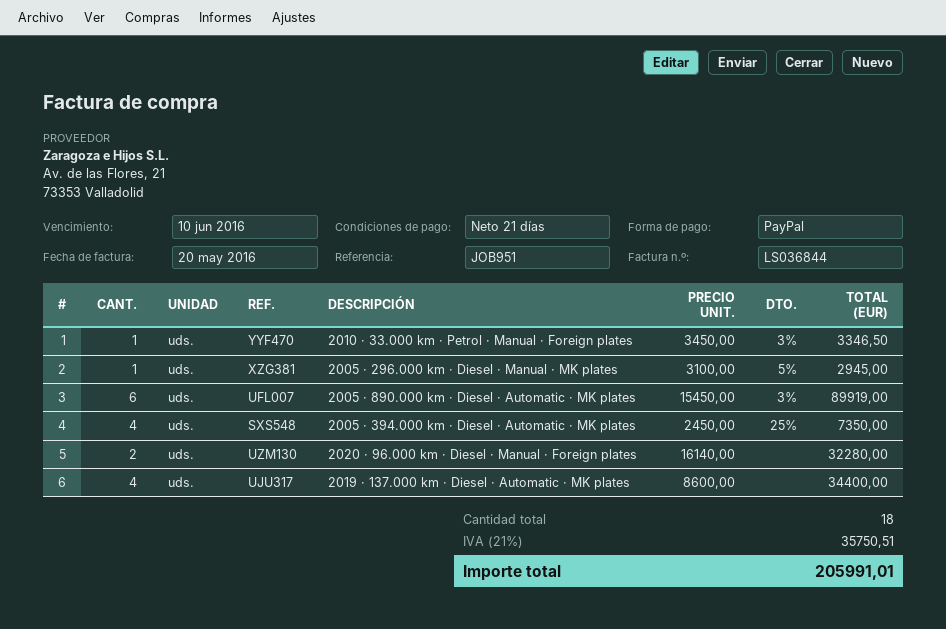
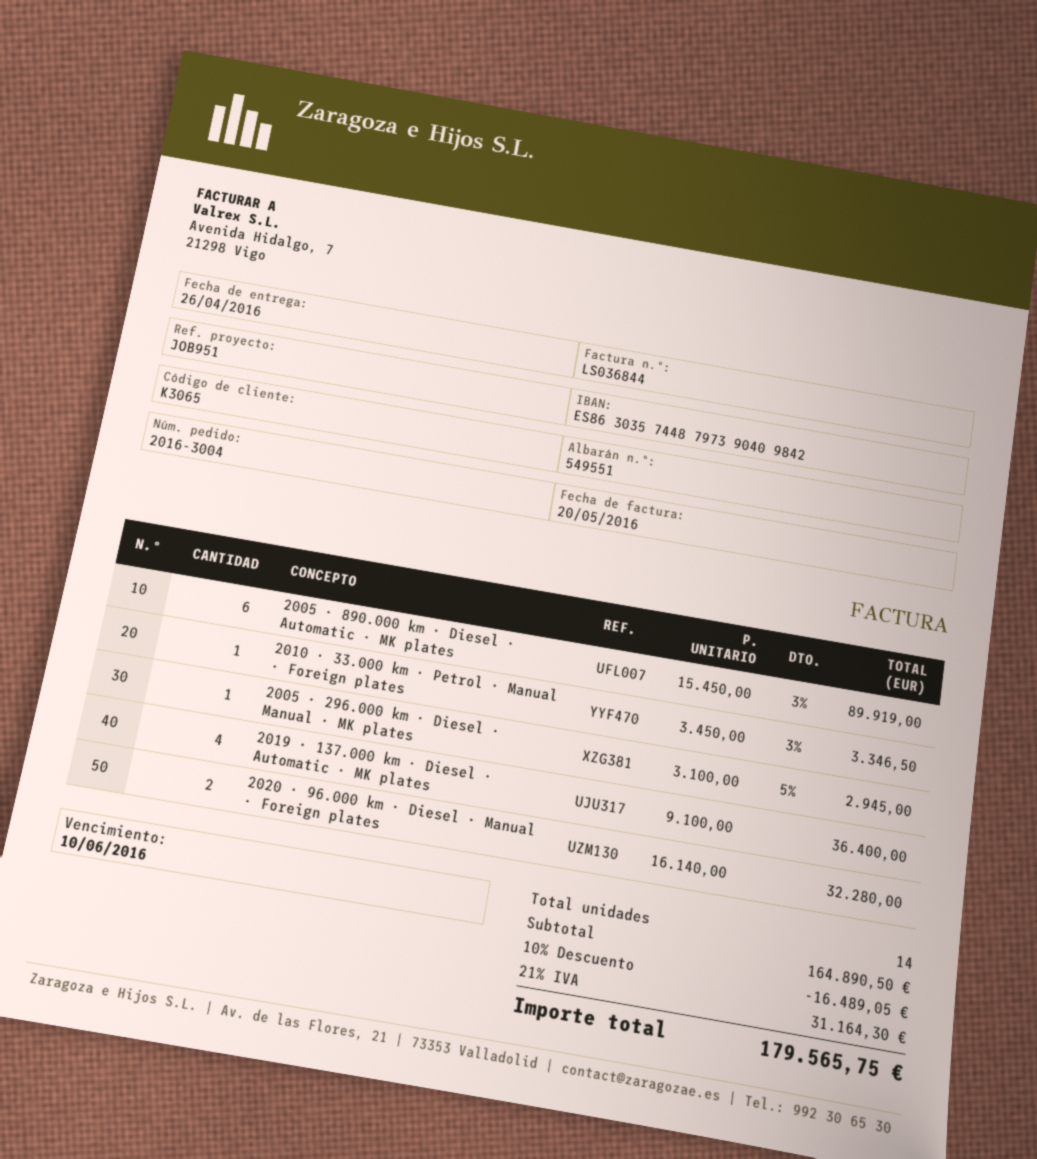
2005 · 394.000 km · Diesel · Automatic · MK plates: 4 x 2450.00 - 25% = 7350.00 -> none
2019 · 137.000 km · Diesel · Automatic · MK plates: 4 x 8600.00 = 34400.00 -> 4 x 9100.00 = 36400.00
total quantity: 18 -> 14
discount: none -> 10% = 16489.05
tax: 21% = 35750.51 -> 21% = 31164.30
total: 205991.01 -> 179565.75

